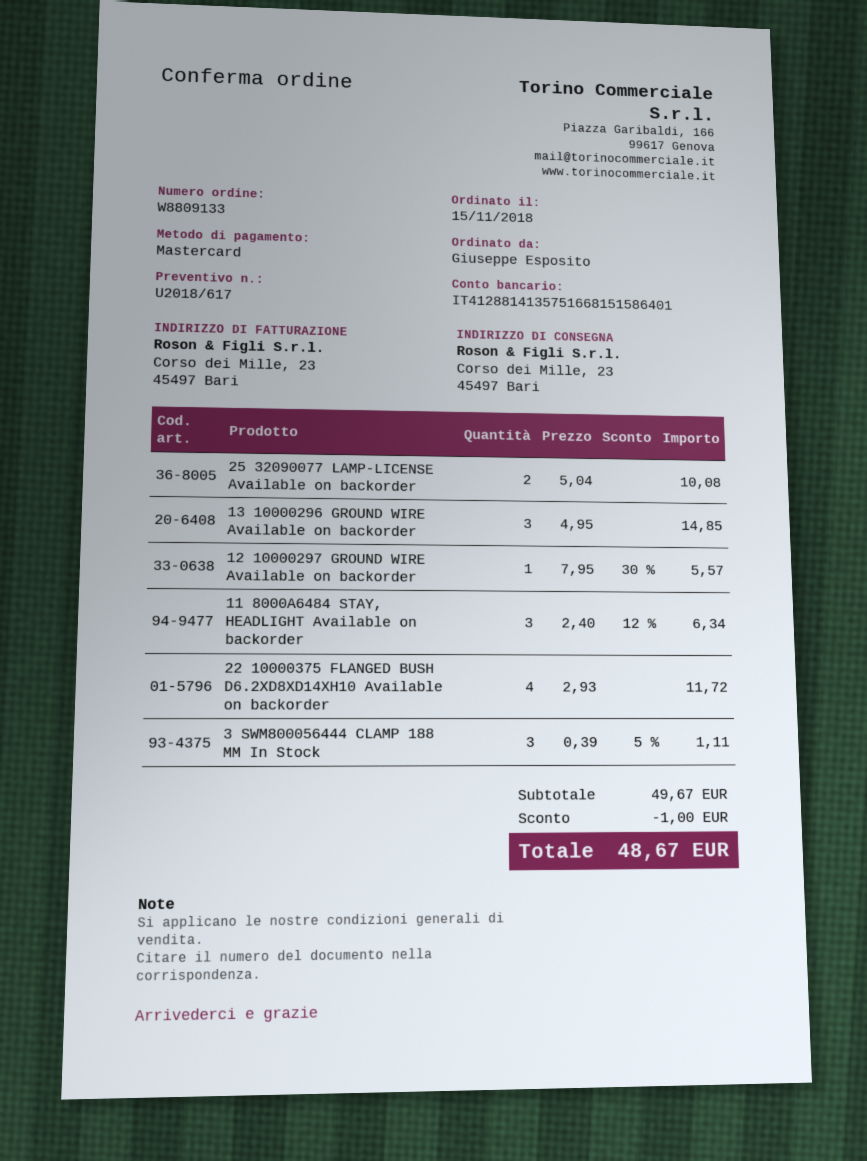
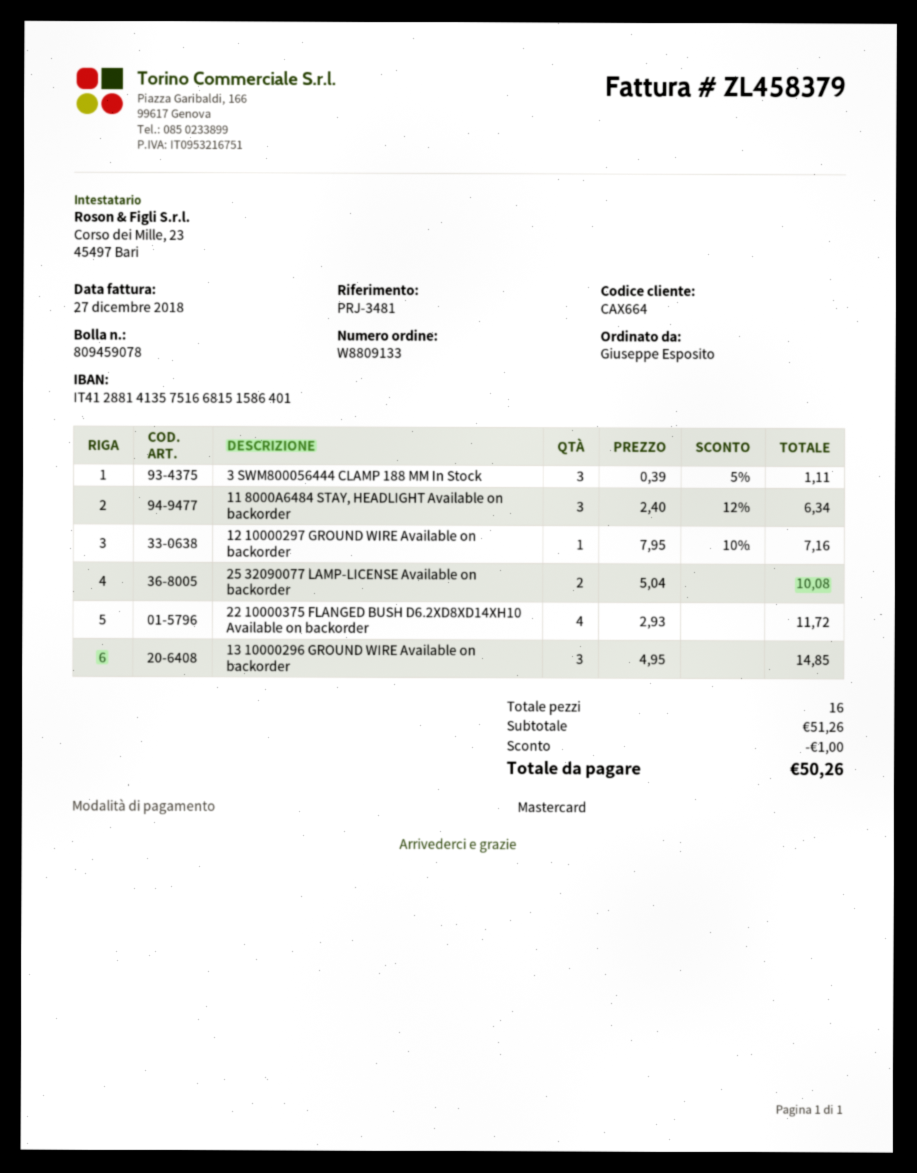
12 10000297 GROUND WIRE Available on backorder: 1 x 7.95 - 30% = 5.57 -> 1 x 7.95 - 10% = 7.16
subtotal: 49.67 -> 51.26
total: 48.67 -> 50.26

